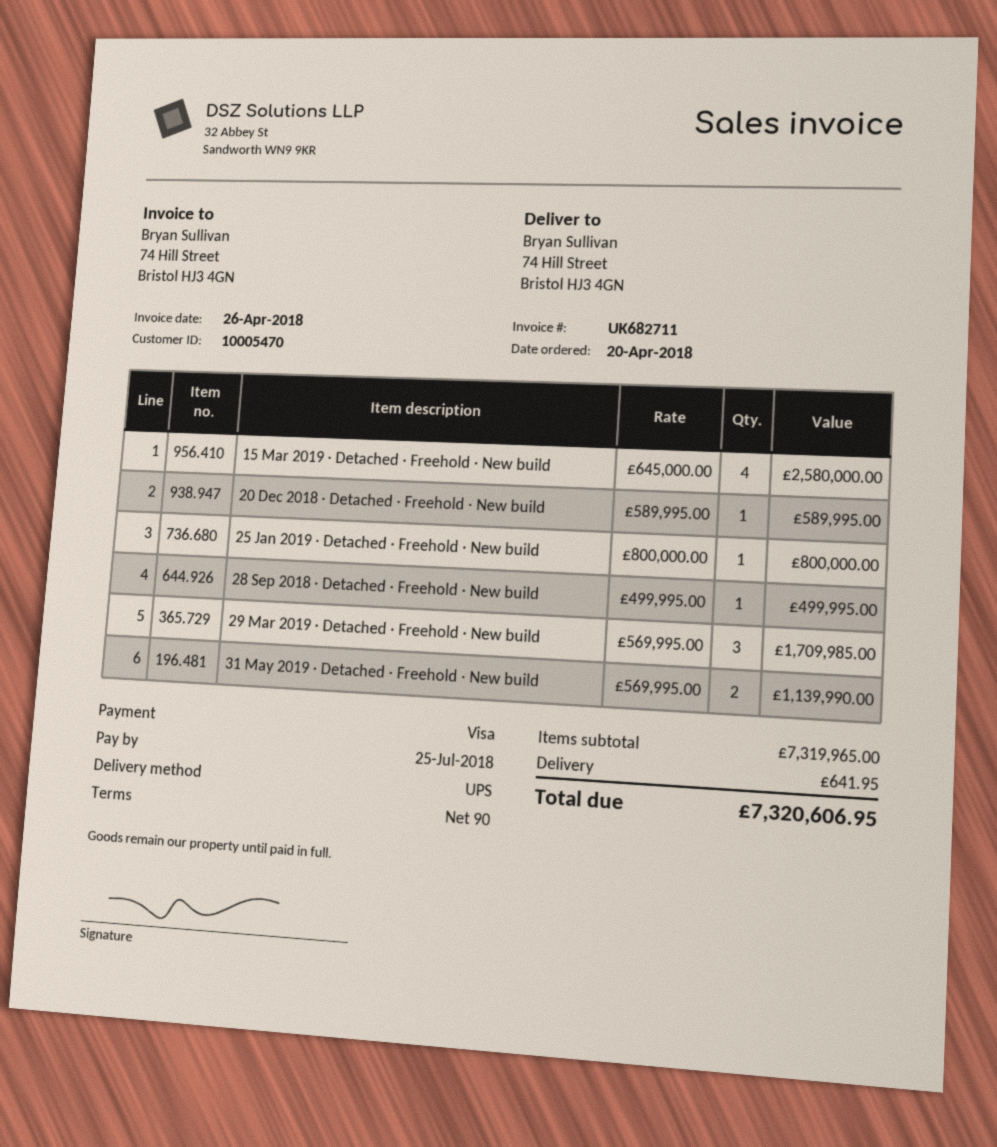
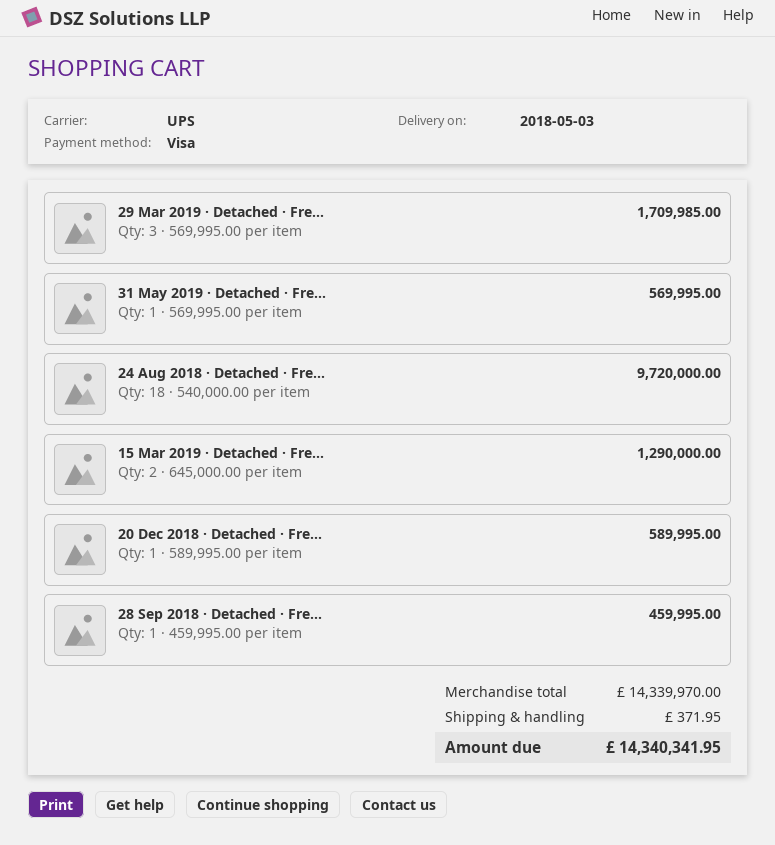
15 Mar 2019 · Detached · Freehold · New build: 4 x 645000.00 = 2580000.00 -> 2 x 645000.00 = 1290000.00
25 Jan 2019 · Detached · Freehold · New build: 1 x 800000.00 = 800000.00 -> none
28 Sep 2018 · Detached · Freehold · New build: 1 x 499995.00 = 499995.00 -> 1 x 459995.00 = 459995.00
31 May 2019 · Detached · Freehold · New build: 2 x 569995.00 = 1139990.00 -> 1 x 569995.00 = 569995.00
24 Aug 2018 · Detached · Fre...: none -> 18 x 540000.00 = 9720000.00
subtotal: 7319965.00 -> 14339970.00
shipping: 641.95 -> 371.95
total: 7320606.95 -> 14340341.95

